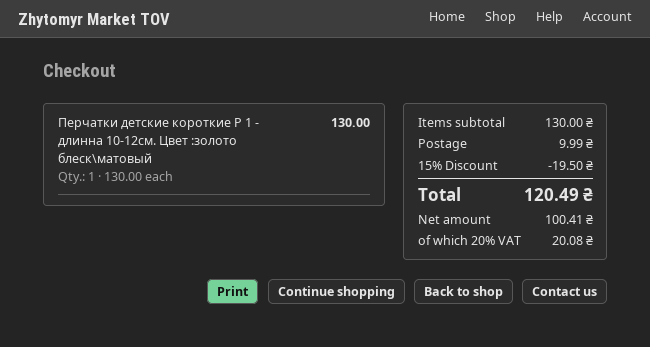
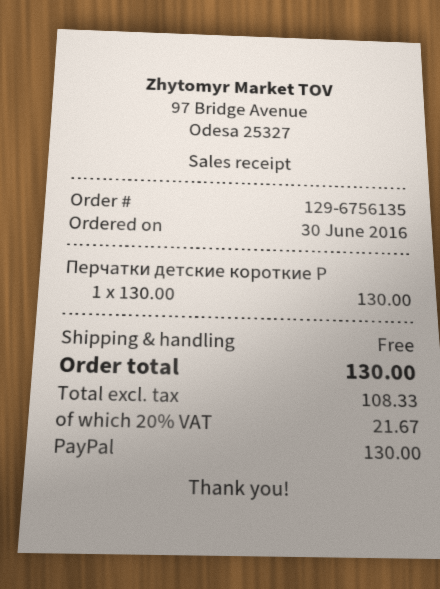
discount: 15% = 19.50 -> none
shipping: 9.99 -> 0.00
net: 100.41 -> 108.33
tax: 20% = 20.08 -> 20% = 21.67
total: 120.49 -> 130.00

